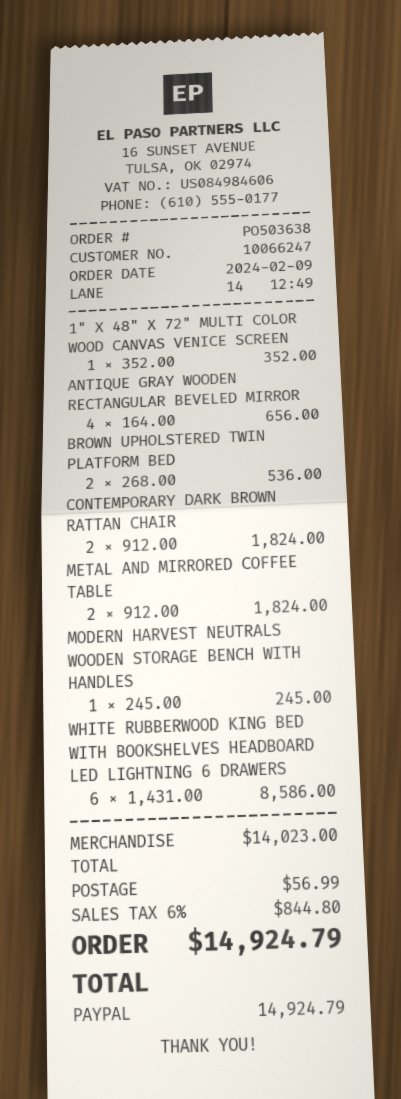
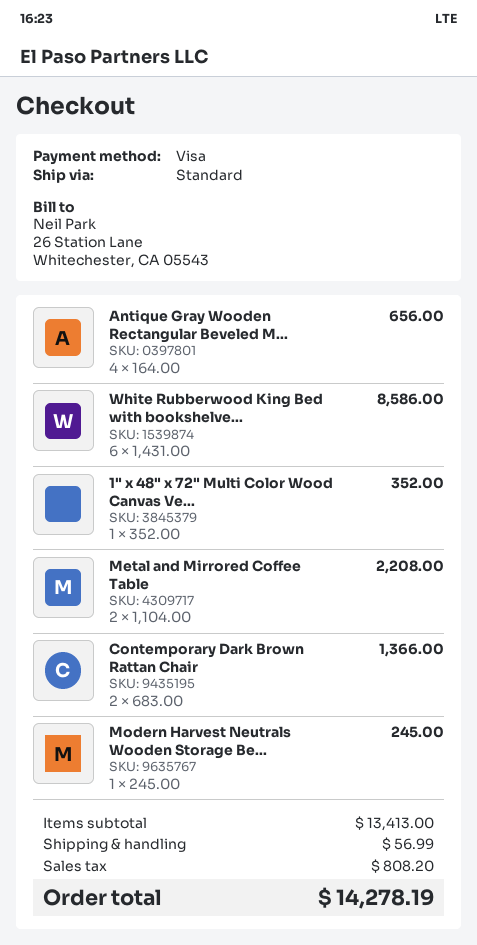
payment method: PayPal -> Visa
BROWN UPHOLSTERED TWIN PLATFORM BED: 2 x 268.00 = 536.00 -> none
CONTEMPORARY DARK BROWN RATTAN CHAIR: 2 x 912.00 = 1824.00 -> 2 x 683.00 = 1366.00
METAL AND MIRRORED COFFEE TABLE: 2 x 912.00 = 1824.00 -> 2 x 1104.00 = 2208.00
subtotal: 14023.00 -> 13413.00
tax: 844.80 -> 808.20
total: 14924.79 -> 14278.19

